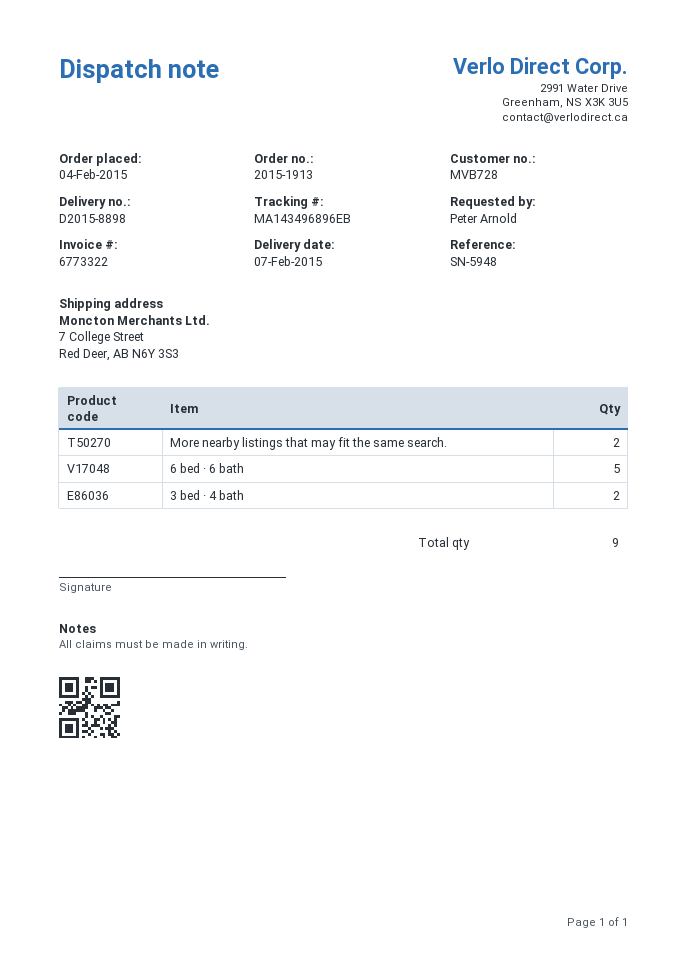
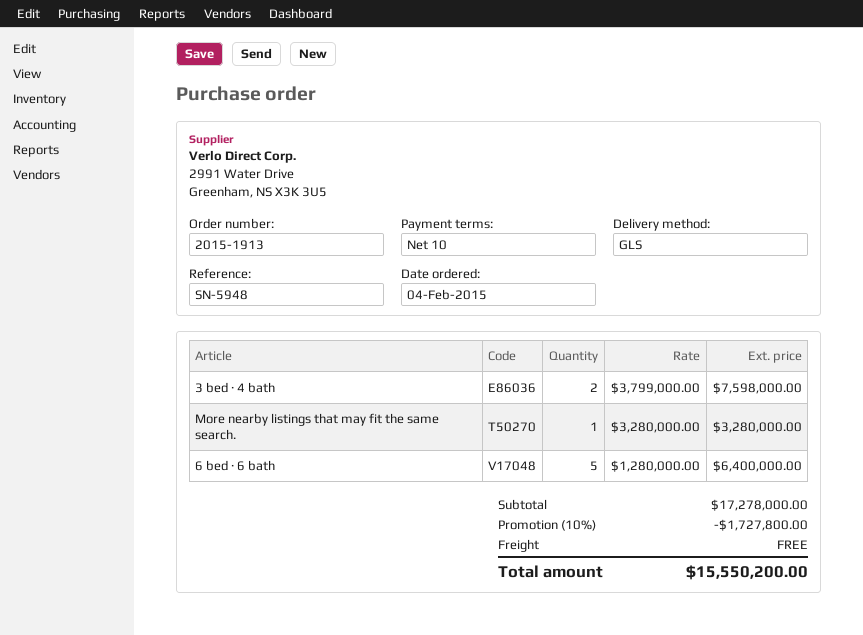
More nearby listings that may fit the same search.: 2 -> 1

